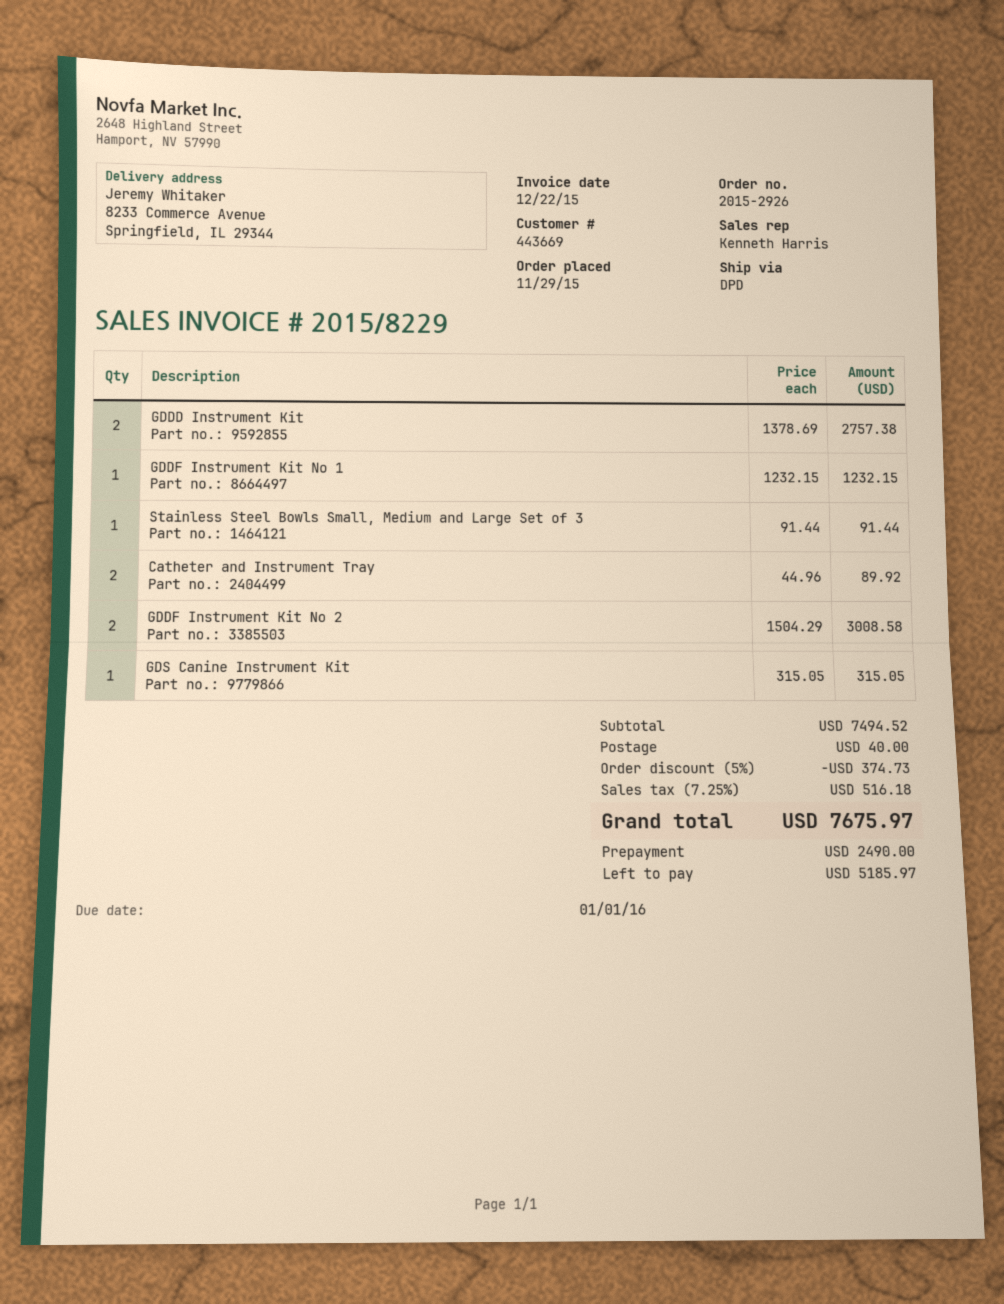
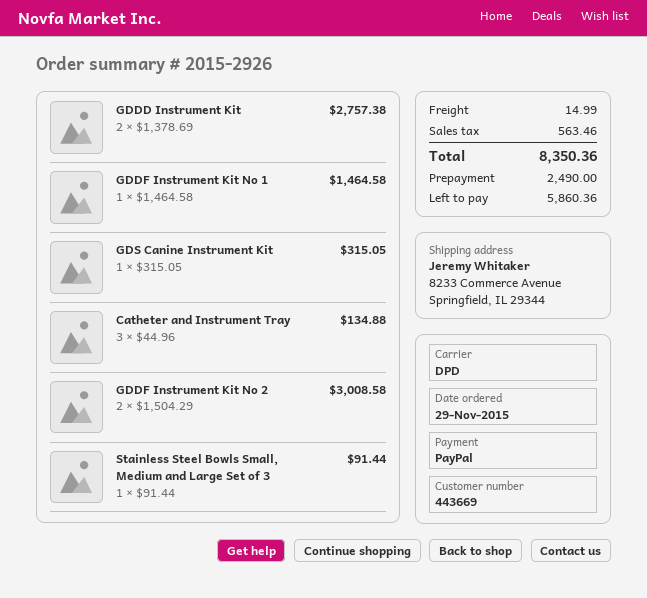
GDDF Instrument Kit No 1: 1 x 1232.15 = 1232.15 -> 1 x 1464.58 = 1464.58
Catheter and Instrument Tray: 2 x 44.96 = 89.92 -> 3 x 44.96 = 134.88
discount: 5% = 374.73 -> none
shipping: 40.00 -> 14.99
tax: 516.18 -> 563.46
total: 7675.97 -> 8350.36
balance: 5185.97 -> 5860.36

